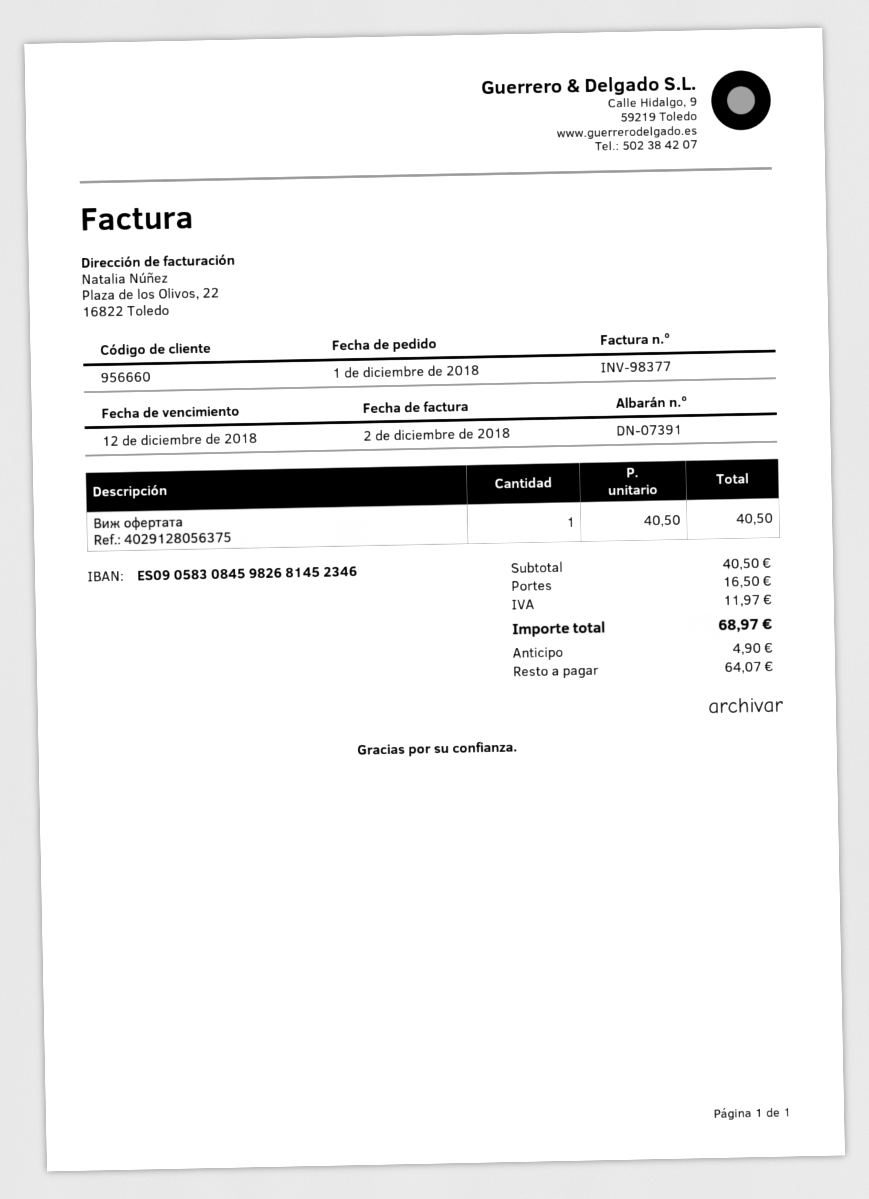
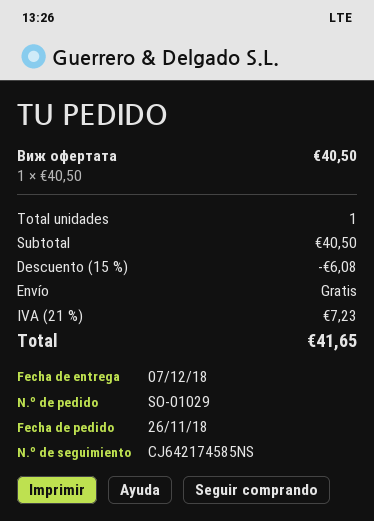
order date: 2018-12-01 -> 2018-11-26
discount: none -> 15% = 6.08
shipping: 16.50 -> 0.00
tax: 11.97 -> 7.23
total: 68.97 -> 41.65

